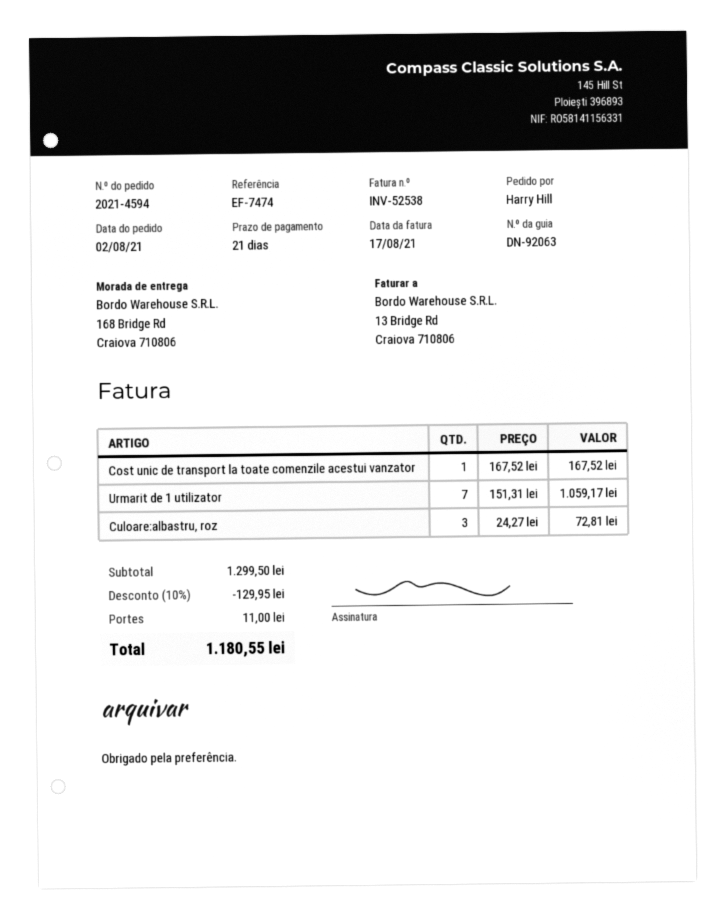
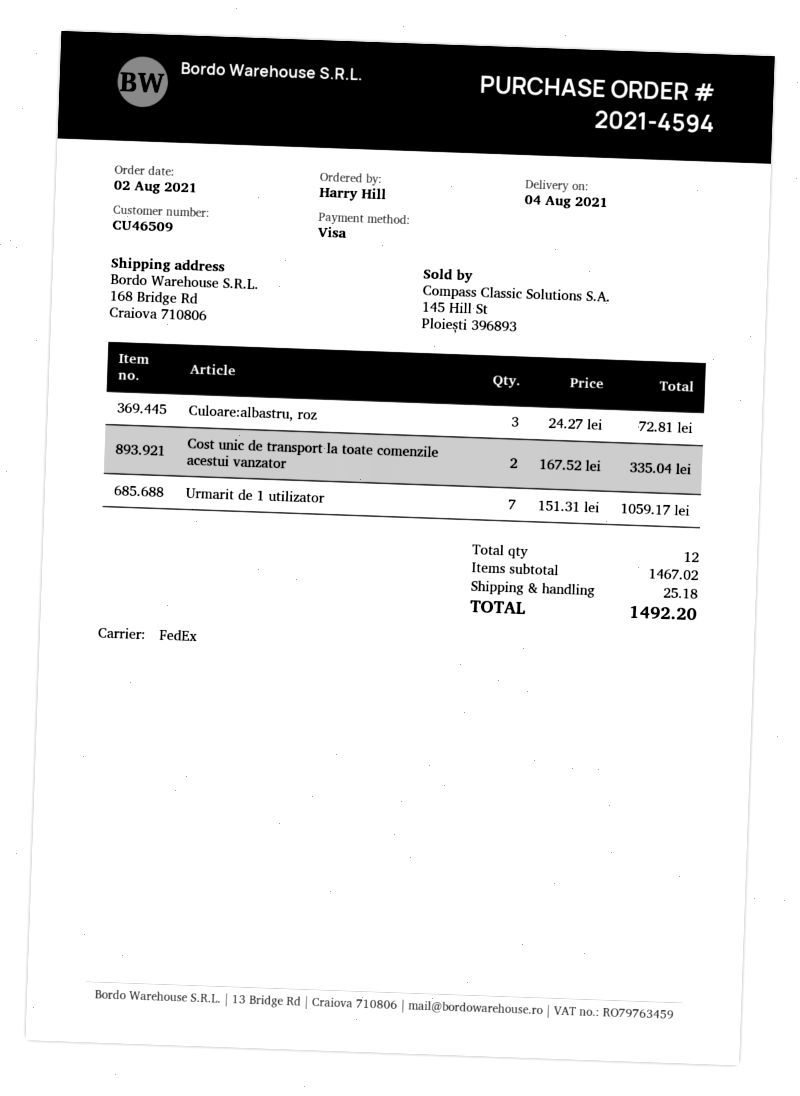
Cost unic de transport la toate comenzile acestui vanzator: 1 x 167.52 = 167.52 -> 2 x 167.52 = 335.04
subtotal: 1299.50 -> 1467.02
discount: 10% = 129.95 -> none
shipping: 11.00 -> 25.18
total: 1180.55 -> 1492.20

